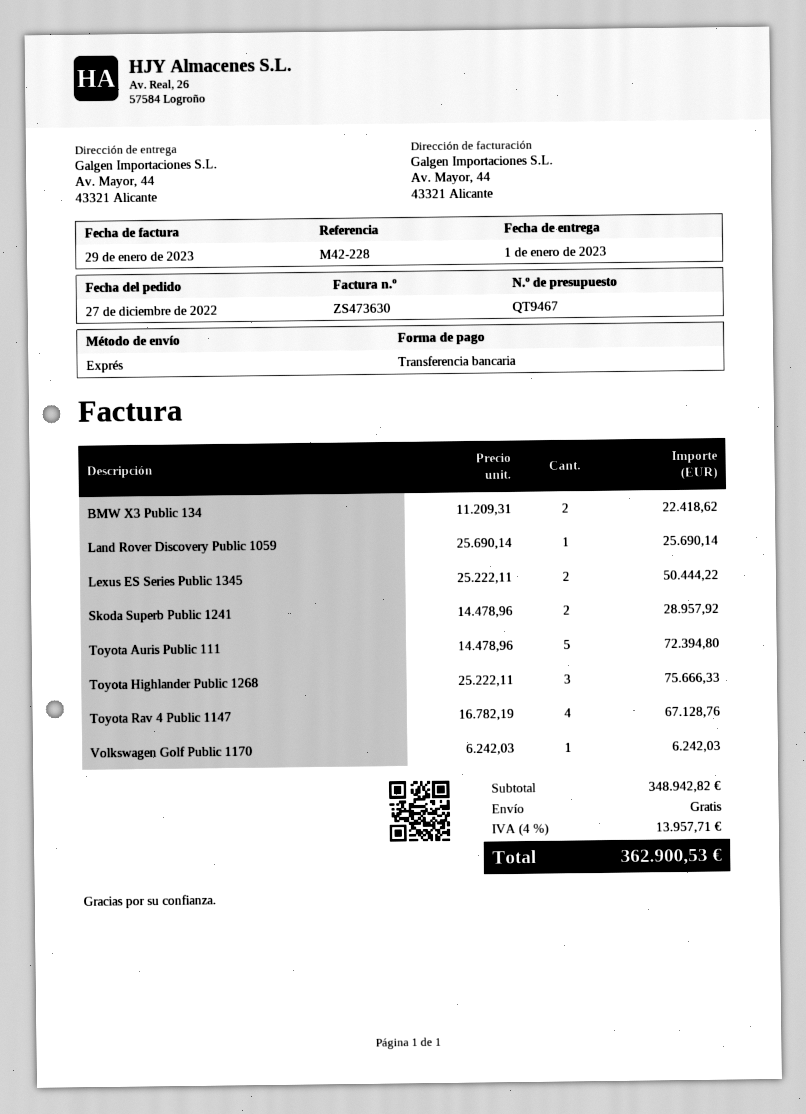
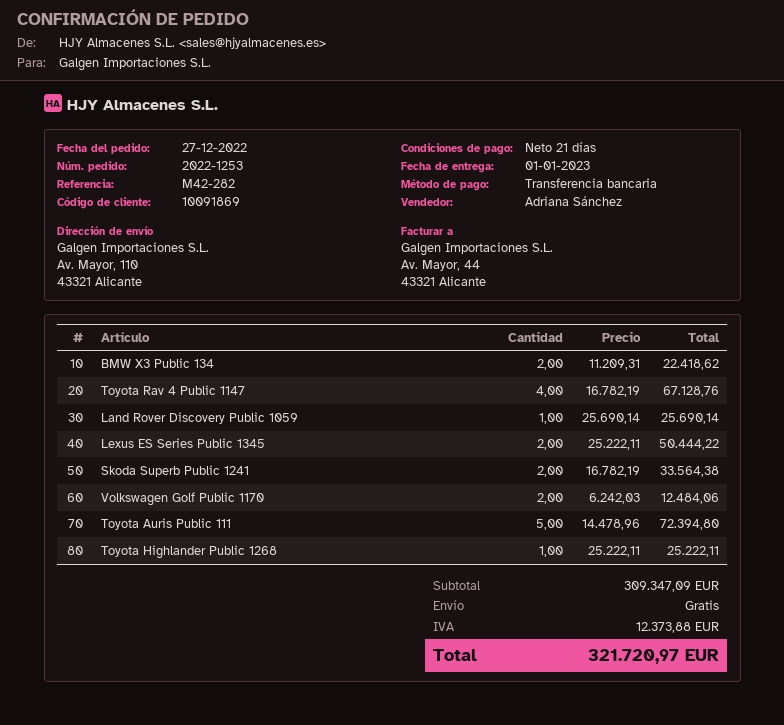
reference: M42-228 -> M42-282
ship to: Av. Mayor, 44, 43321 Alicante -> Av. Mayor, 110, 43321 Alicante
Skoda Superb Public 1241: 2 x 14478.96 = 28957.92 -> 2 x 16782.19 = 33564.38
Toyota Highlander Public 1268: 3 x 25222.11 = 75666.33 -> 1 x 25222.11 = 25222.11
Volkswagen Golf Public 1170: 1 x 6242.03 = 6242.03 -> 2 x 6242.03 = 12484.06
subtotal: 348942.82 -> 309347.09
tax: 13957.71 -> 12373.88
total: 362900.53 -> 321720.97

